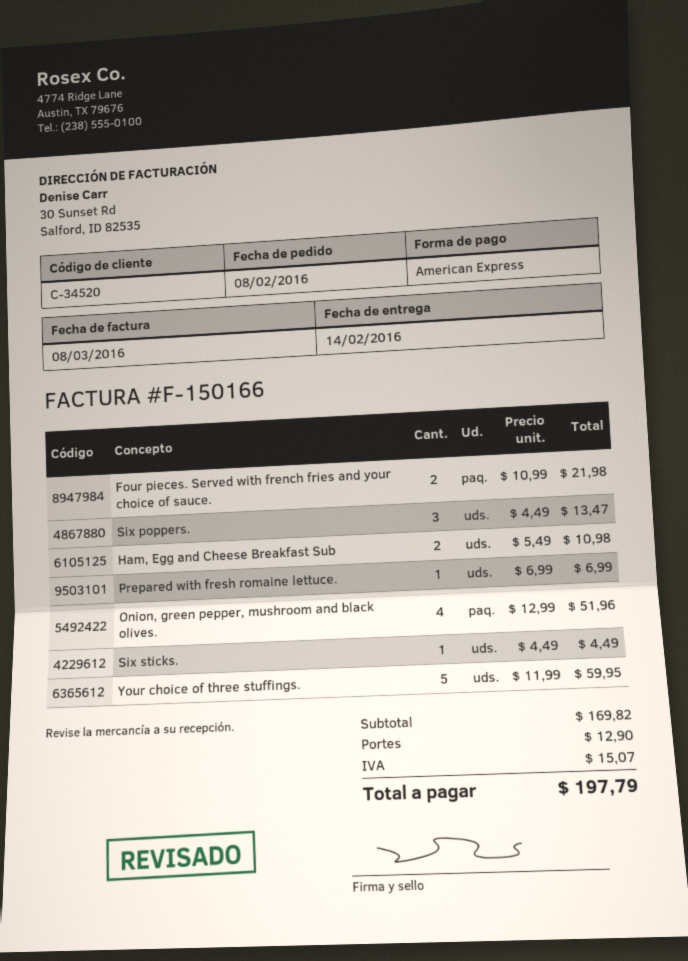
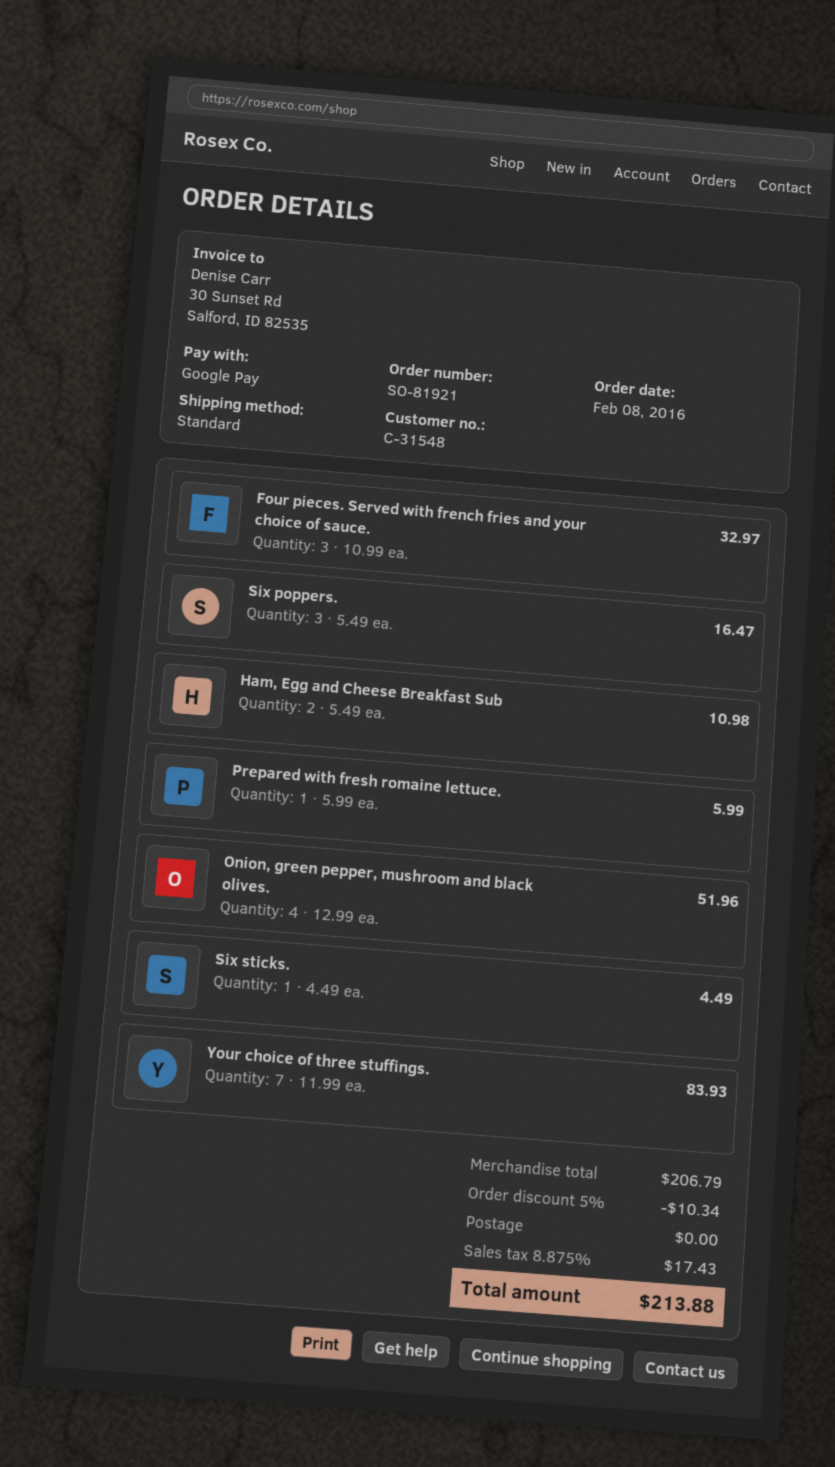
customer number: C-34520 -> C-31548
payment method: American Express -> Google Pay
Four pieces. Served with french fries and your choice of sauce.: 2 x 10.99 = 21.98 -> 3 x 10.99 = 32.97
Six poppers.: 3 x 4.49 = 13.47 -> 3 x 5.49 = 16.47
Prepared with fresh romaine lettuce.: 1 x 6.99 = 6.99 -> 1 x 5.99 = 5.99
Your choice of three stuffings.: 5 x 11.99 = 59.95 -> 7 x 11.99 = 83.93
subtotal: 169.82 -> 206.79
discount: none -> 5% = 10.34
shipping: 12.90 -> 0.00
tax: 15.07 -> 17.43
total: 197.79 -> 213.88

